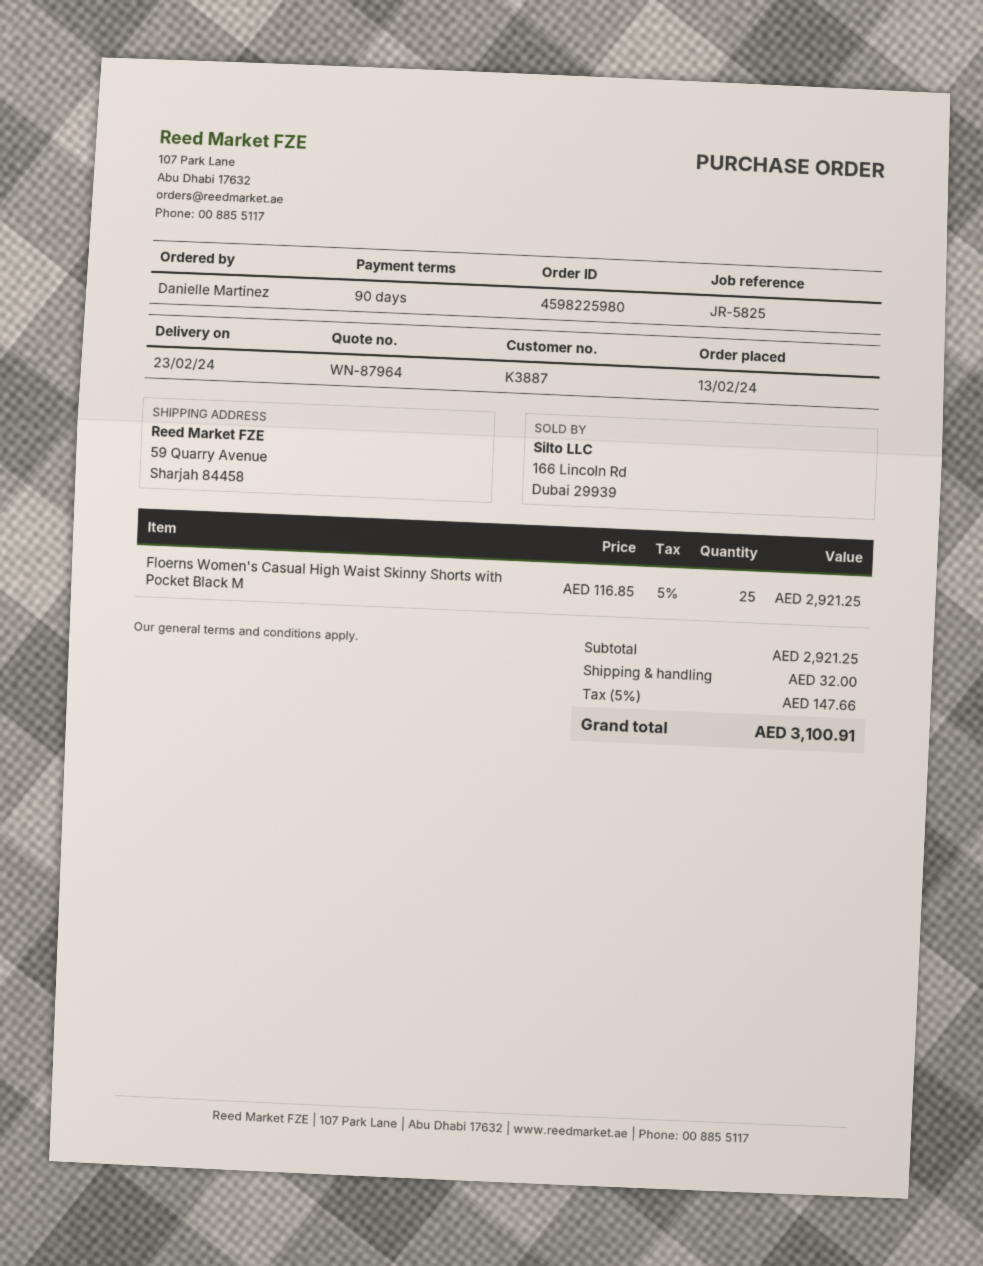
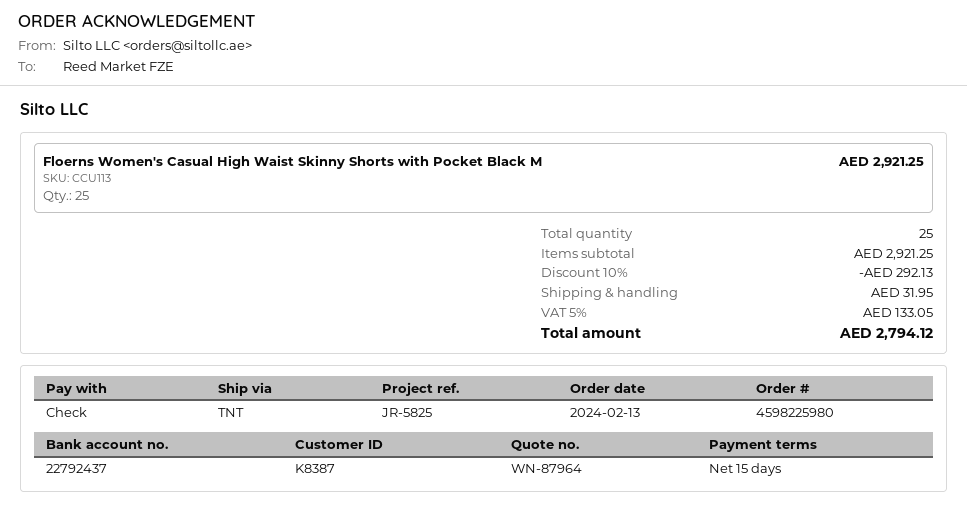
payment terms: 90 days -> 15 days
customer number: K3887 -> K8387
discount: none -> 10% = 292.13
shipping: 32.00 -> 31.95
tax: 5% = 147.66 -> 5% = 133.05
total: 3100.91 -> 2794.12

